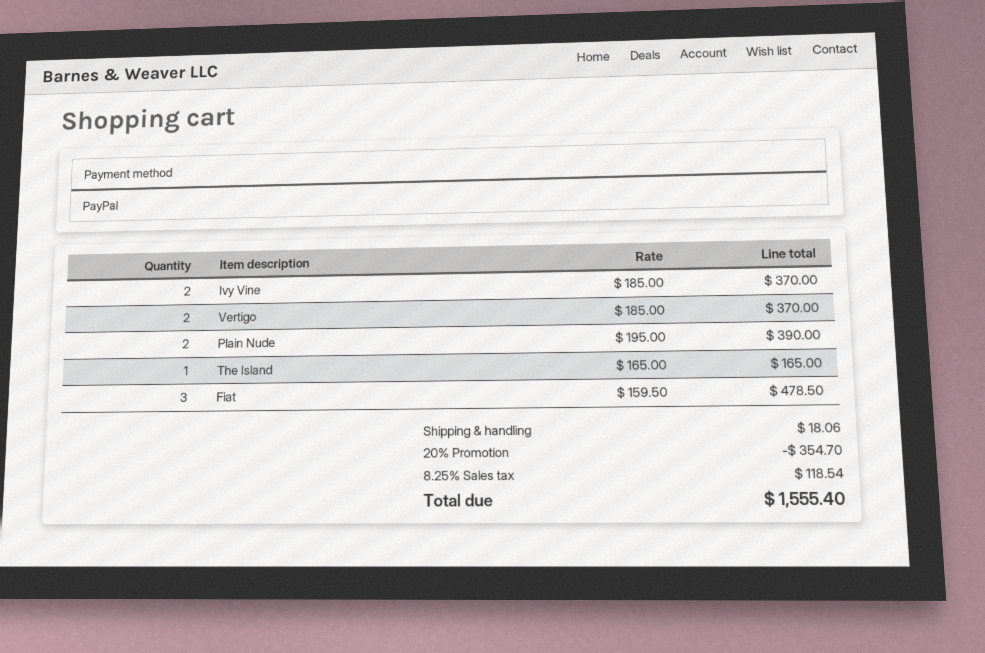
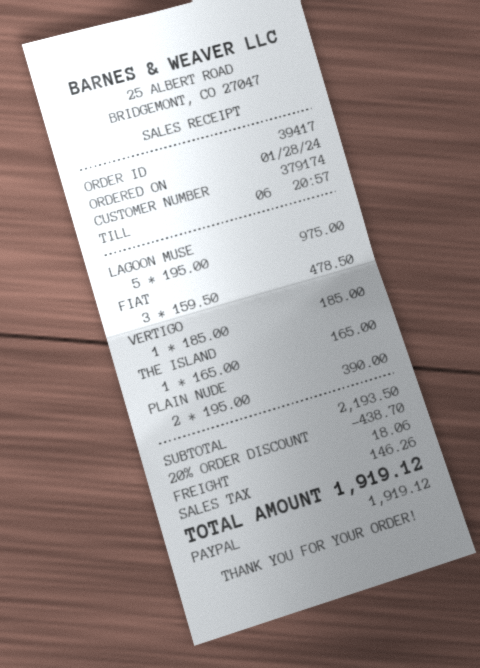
Ivy Vine: 2 x 185.00 = 370.00 -> none
Vertigo: 2 x 185.00 = 370.00 -> 1 x 185.00 = 185.00
LAGOON MUSE: none -> 5 x 195.00 = 975.00
discount: 20% = 354.70 -> 20% = 438.70
tax: 118.54 -> 146.26
total: 1555.40 -> 1919.12

